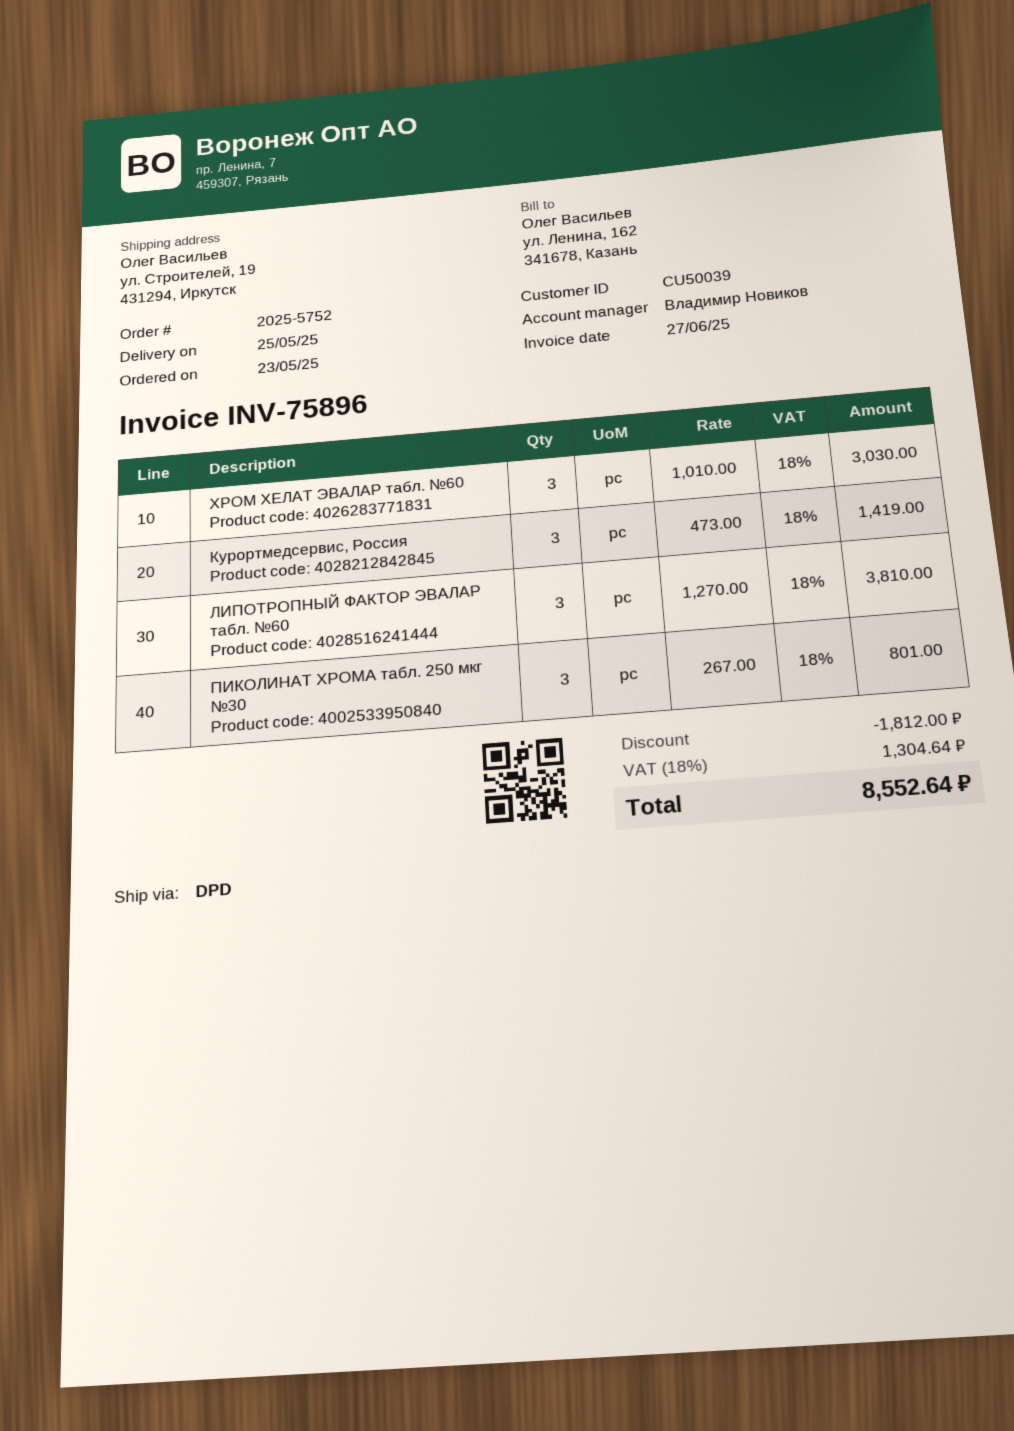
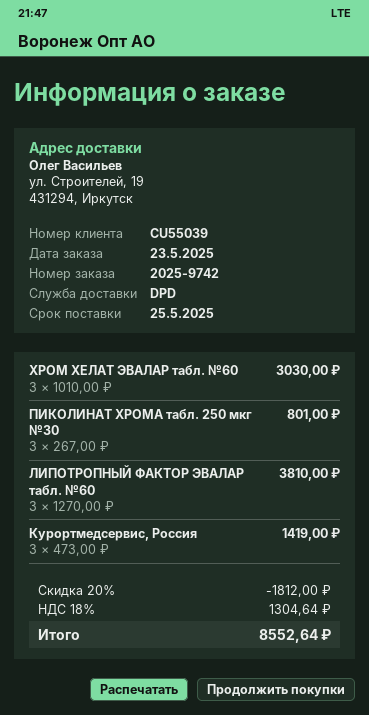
order number: 2025-5752 -> 2025-9742
customer number: CU50039 -> CU55039

